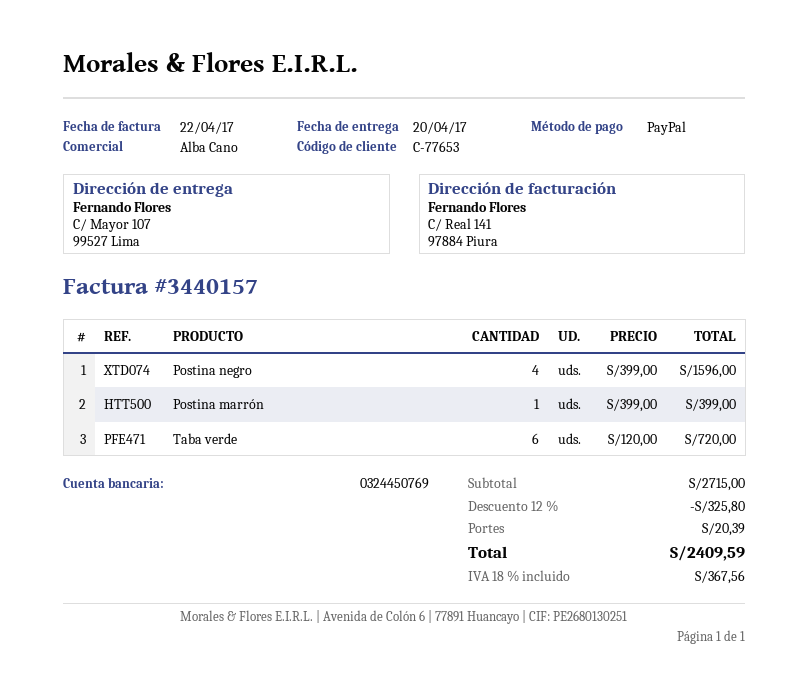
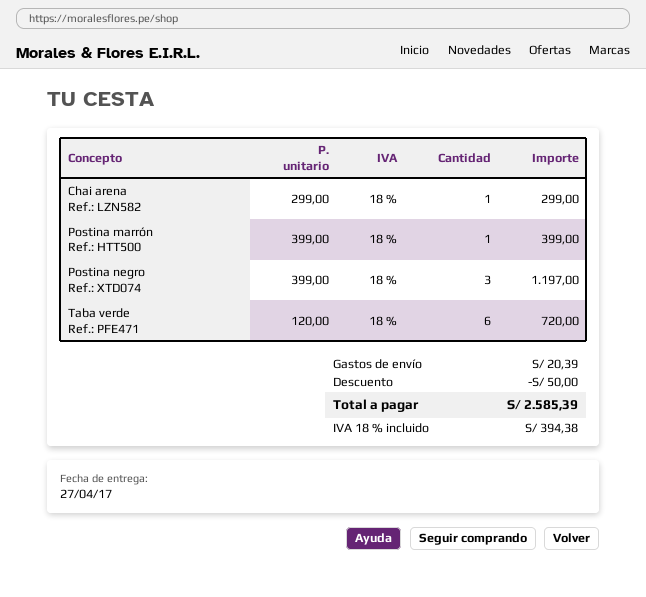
delivery date: 2017-04-20 -> 2017-04-27
Postina negro: 4 x 399.00 = 1596.00 -> 3 x 399.00 = 1197.00
Chai arena: none -> 1 x 299.00 = 299.00
discount: 325.80 -> 50.00
tax: 18% = 367.56 -> 18% = 394.38
total: 2409.59 -> 2585.39

